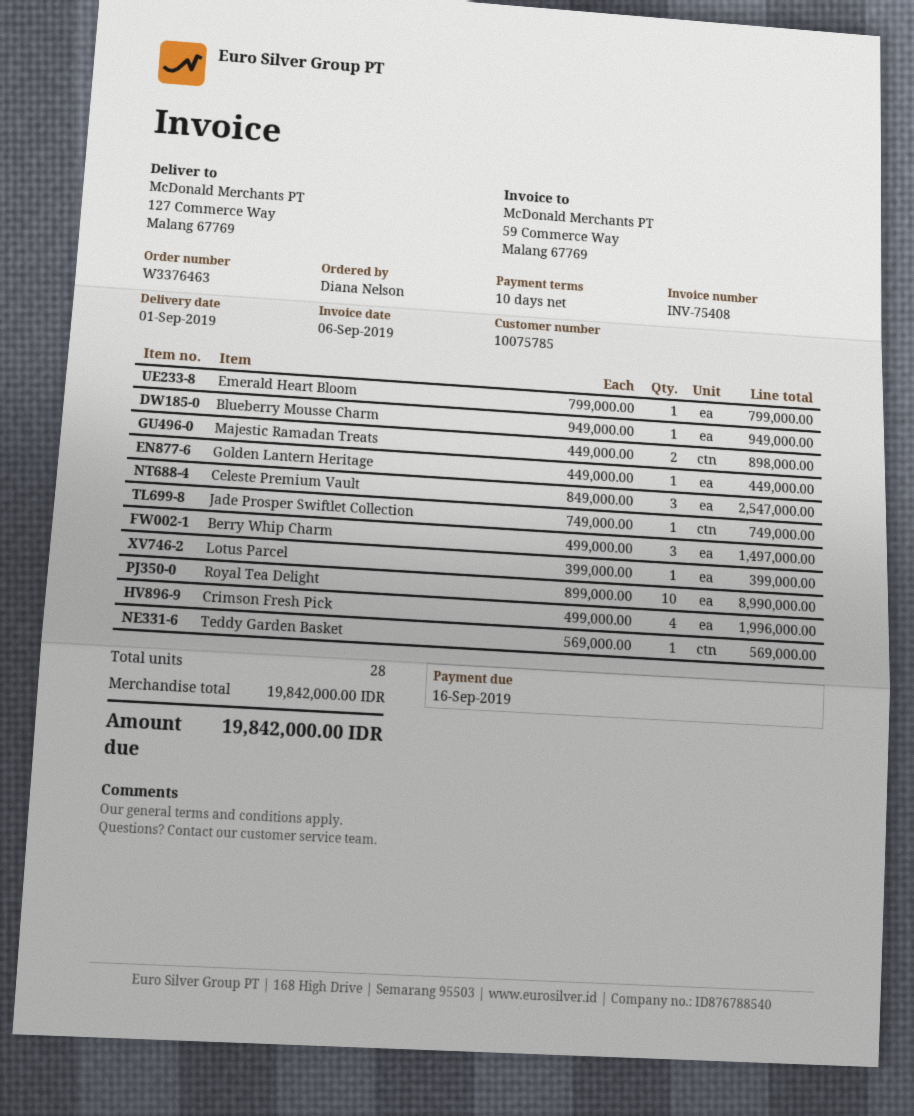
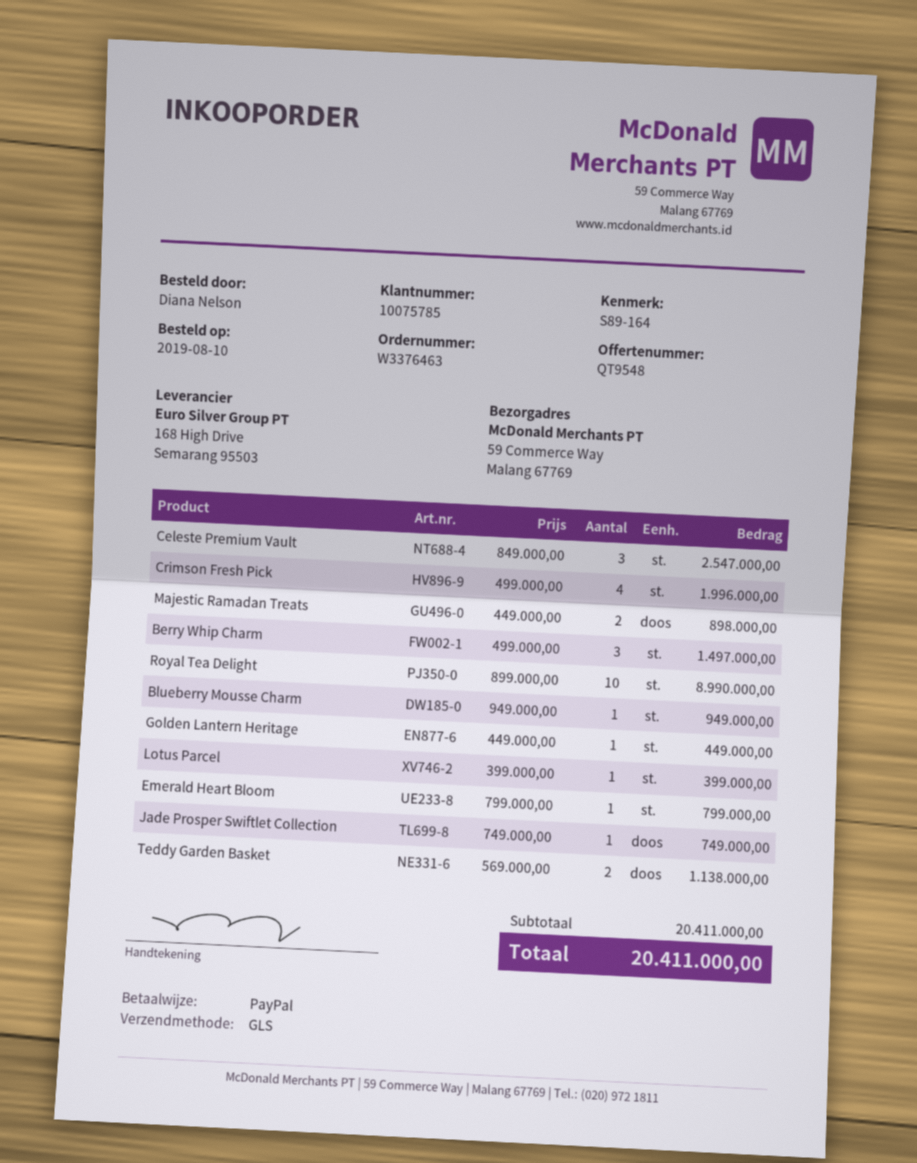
ship to: 127 Commerce Way, Malang 67769 -> 59 Commerce Way, Malang 67769
Teddy Garden Basket: 1 x 569000.00 = 569000.00 -> 2 x 569000.00 = 1138000.00
subtotal: 19842000.00 -> 20411000.00
total: 19842000.00 -> 20411000.00

